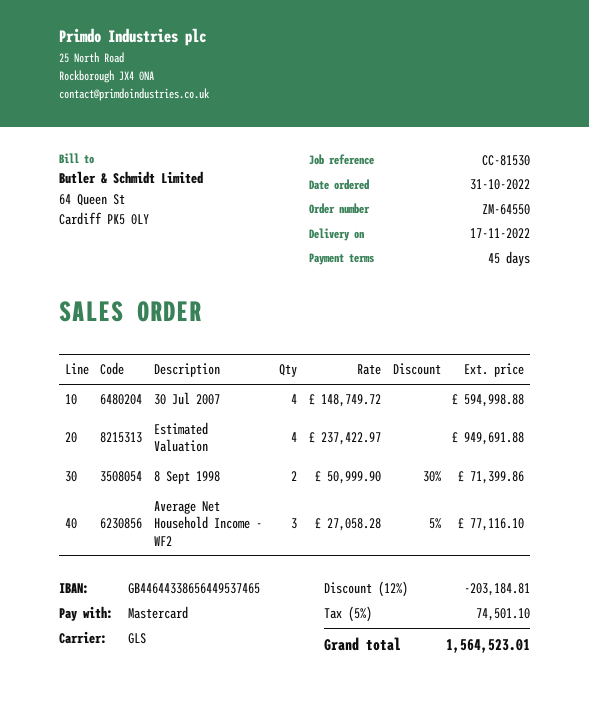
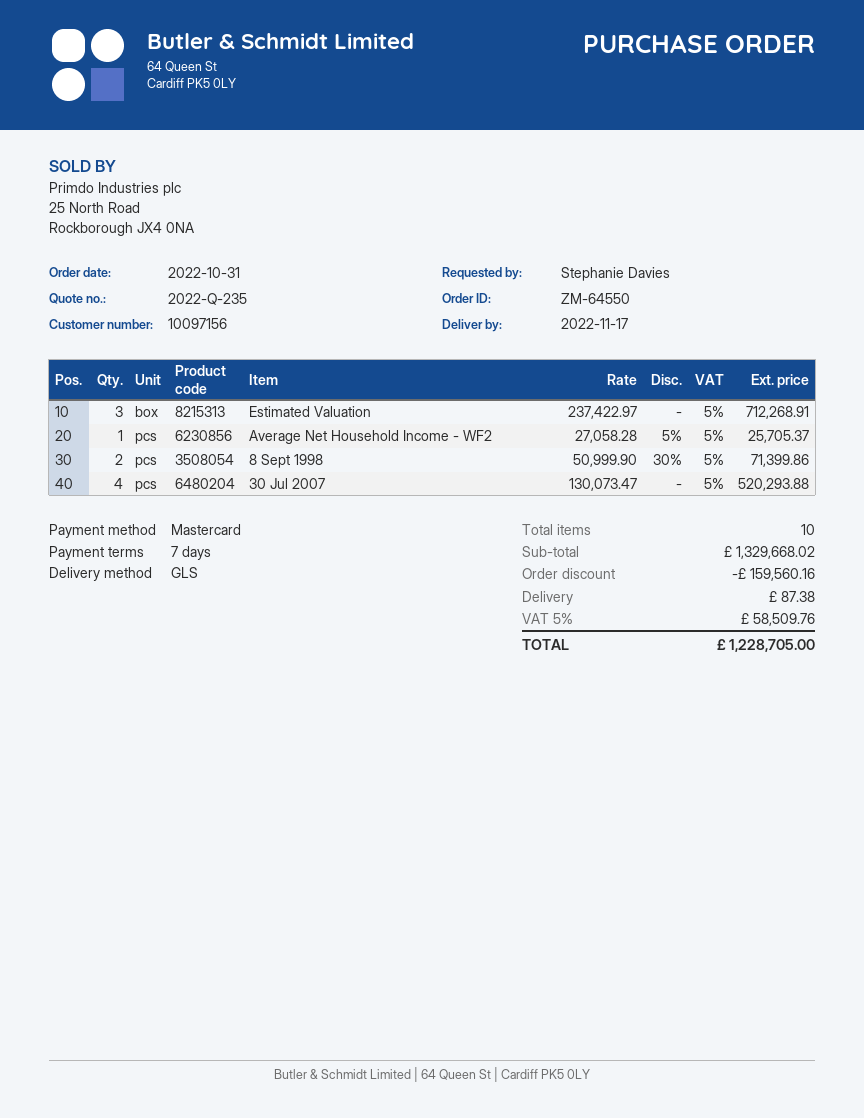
payment terms: 45 days -> 7 days
30 Jul 2007: 4 x 148749.72 = 594998.88 -> 4 x 130073.47 = 520293.88
Estimated Valuation: 4 x 237422.97 = 949691.88 -> 3 x 237422.97 = 712268.91
Average Net Household Income - WF2: 3 x 27058.28 - 5% = 77116.10 -> 1 x 27058.28 - 5% = 25705.37
discount: 203184.81 -> 159560.16
shipping: none -> 87.38
tax: 5% = 74501.10 -> 5% = 58509.76
total: 1564523.01 -> 1228705.00

